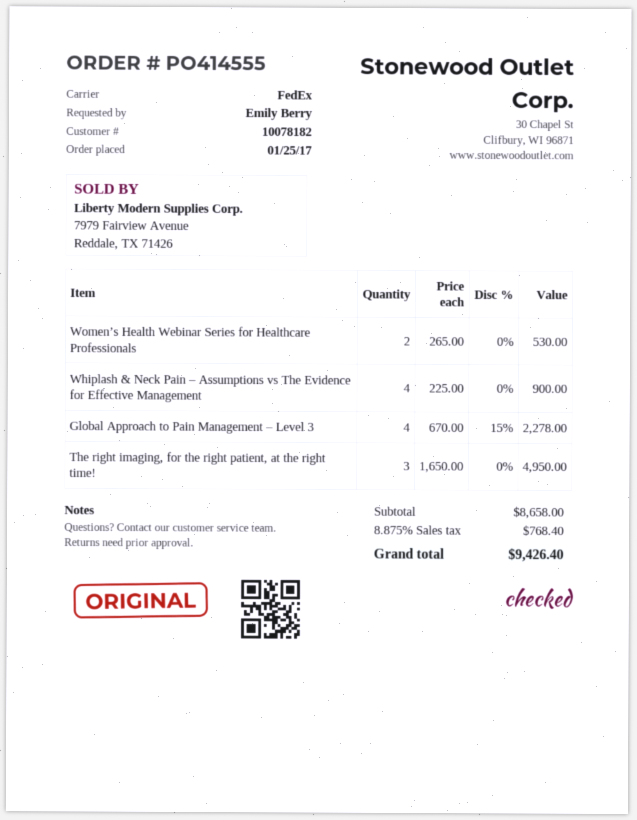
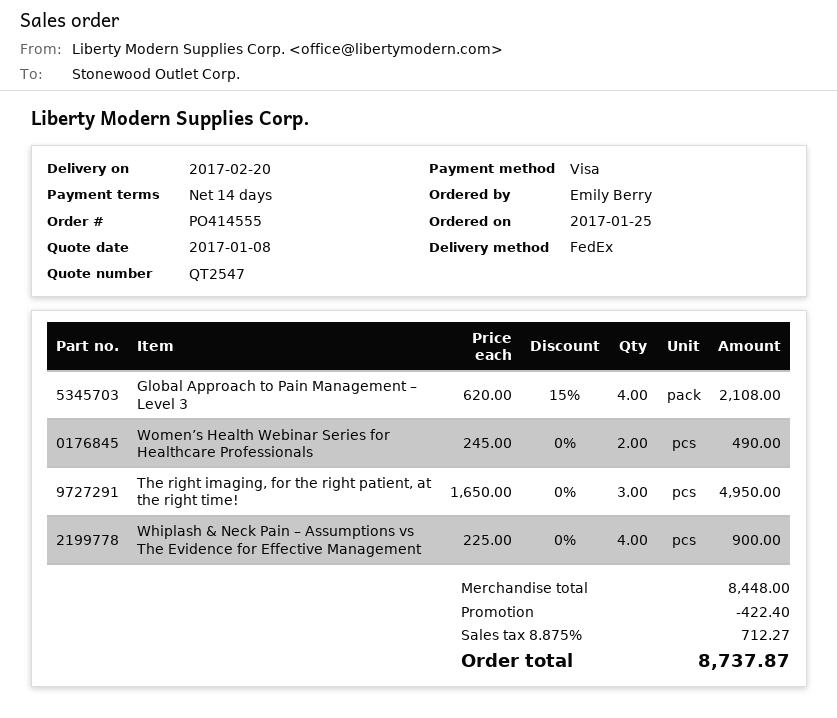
Women’s Health Webinar Series for Healthcare Professionals: 2 x 265.00 = 530.00 -> 2 x 245.00 = 490.00
Global Approach to Pain Management – Level 3: 4 x 670.00 - 15% = 2278.00 -> 4 x 620.00 - 15% = 2108.00
subtotal: 8658.00 -> 8448.00
discount: none -> 422.40
tax: 8.875% = 768.40 -> 8.875% = 712.27
total: 9426.40 -> 8737.87

